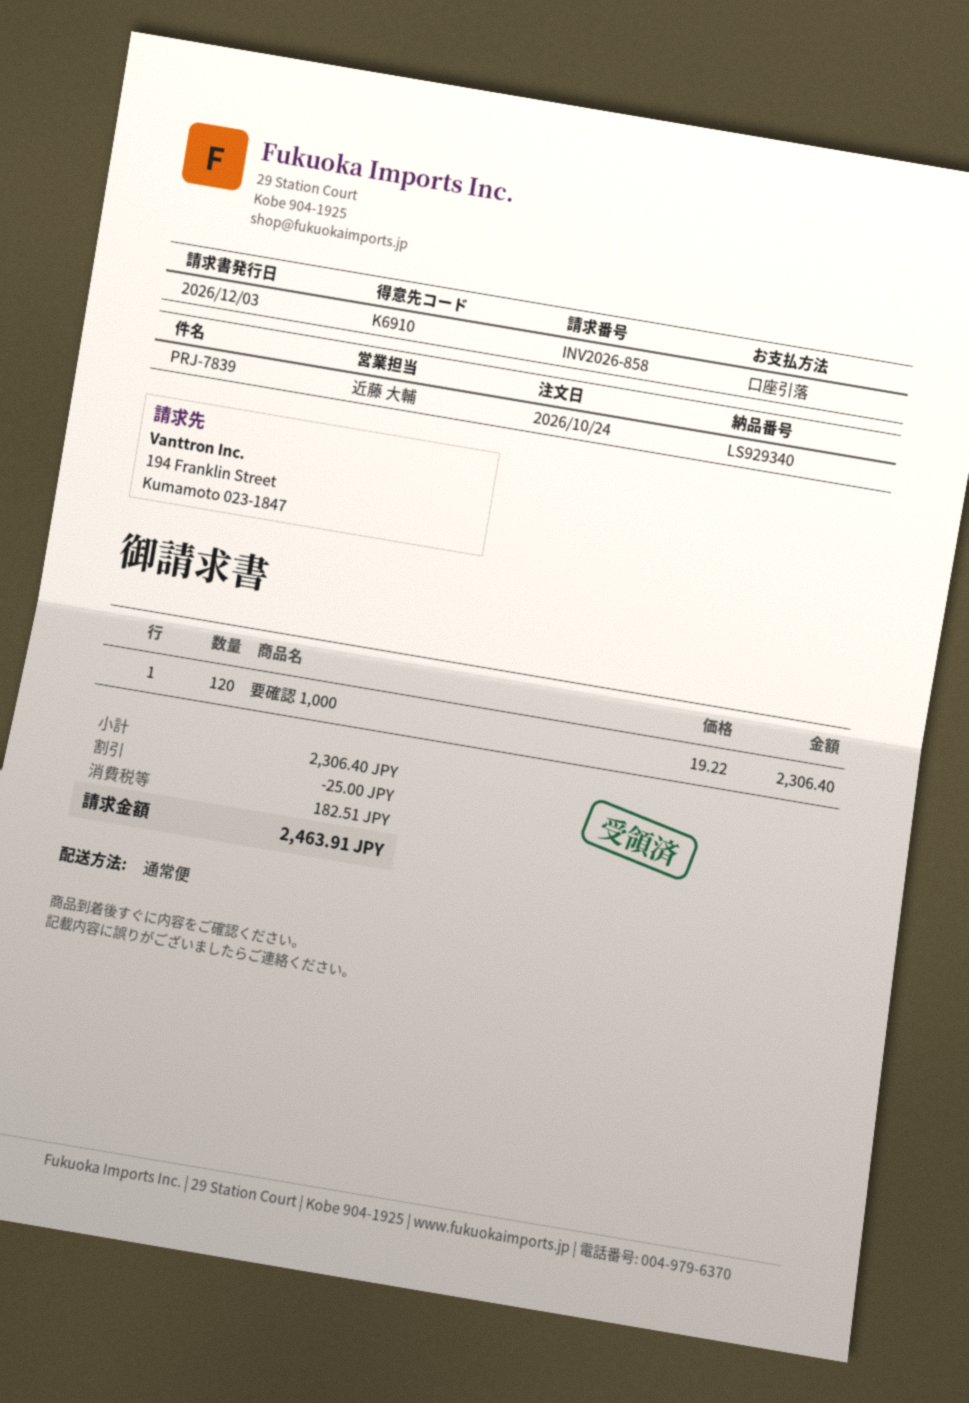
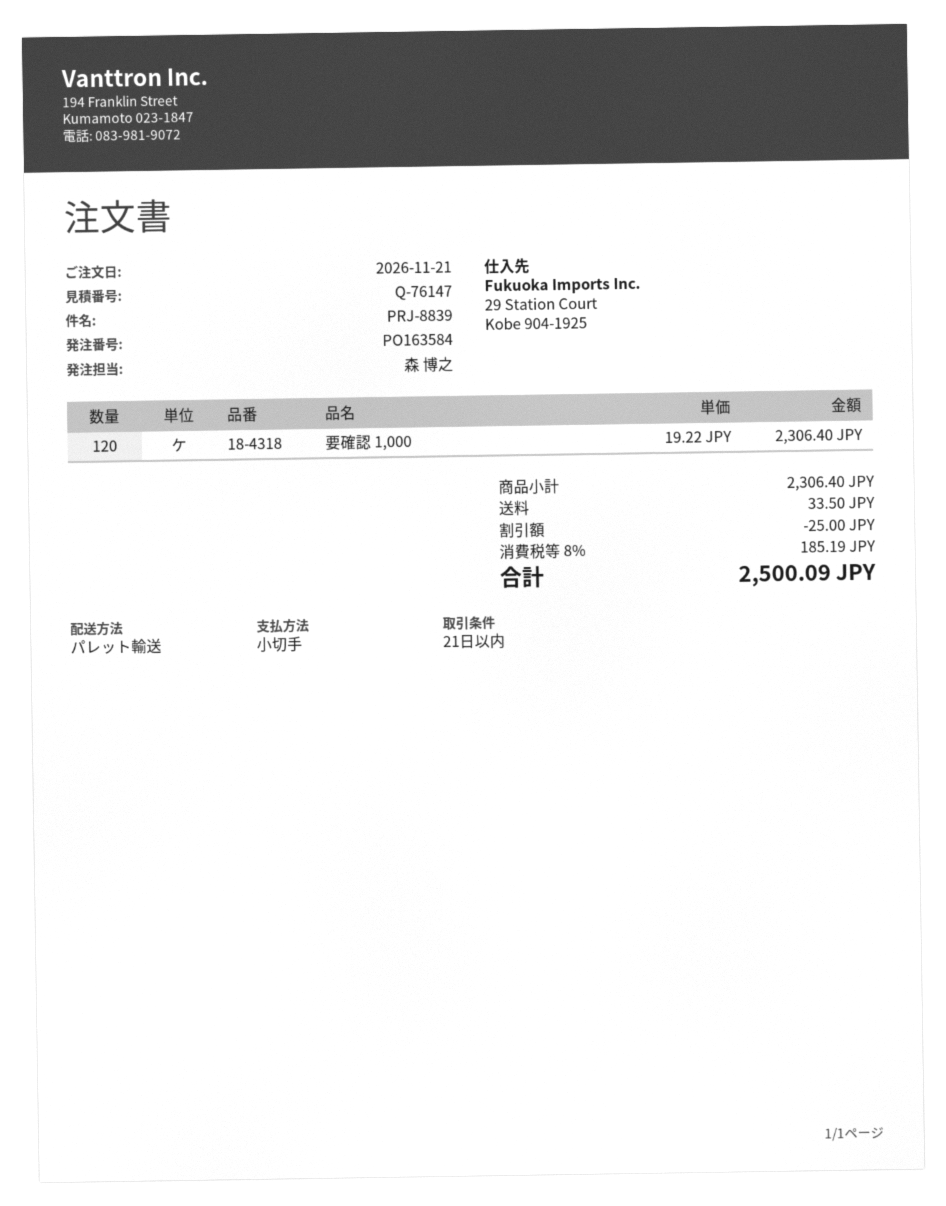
order date: 2026-10-24 -> 2026-11-21
reference: PRJ-7839 -> PRJ-8839
payment method: direct debit -> cheque
shipping method: standard -> pallet freight
shipping: none -> 33.50
tax: 182.51 -> 185.19
total: 2463.91 -> 2500.09

